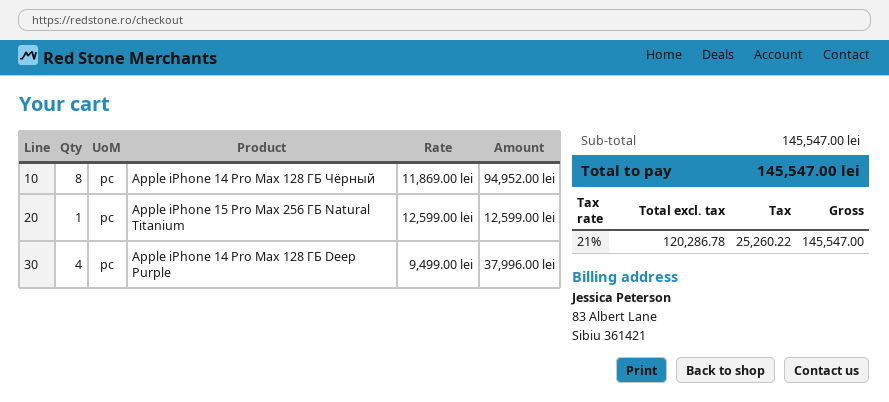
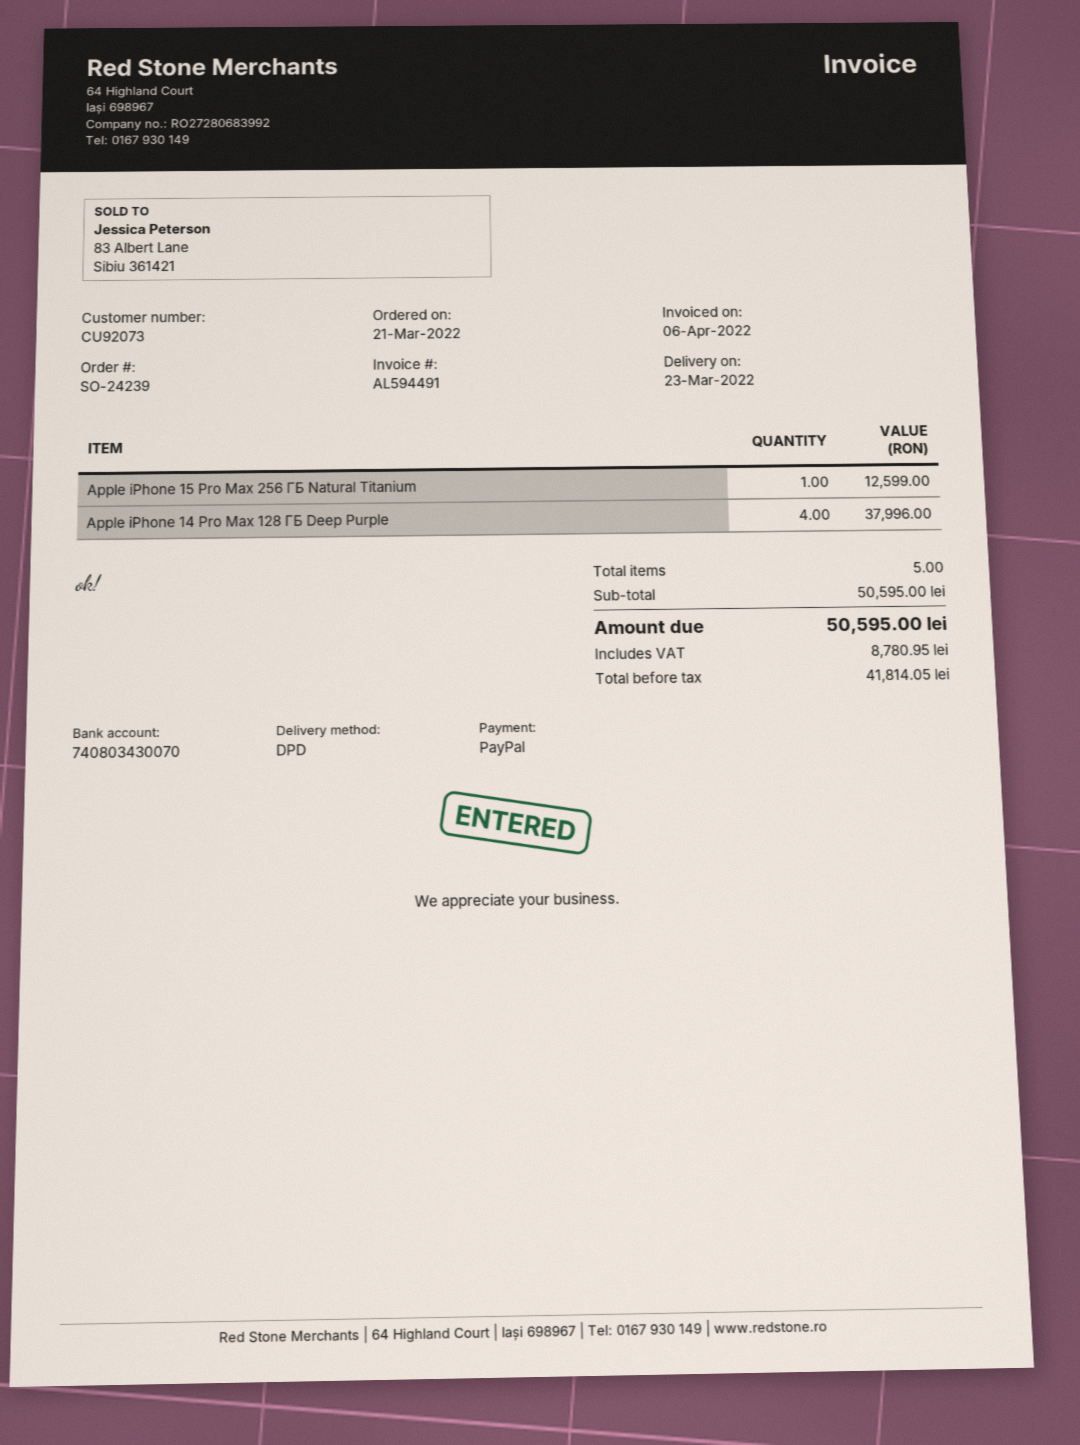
Apple iPhone 14 Pro Max 128 ГБ Чёрный: 8 for 94952.00 -> none
subtotal: 145547.00 -> 50595.00
net: 120286.78 -> 41814.05
tax: 25260.22 -> 8780.95
total: 145547.00 -> 50595.00

